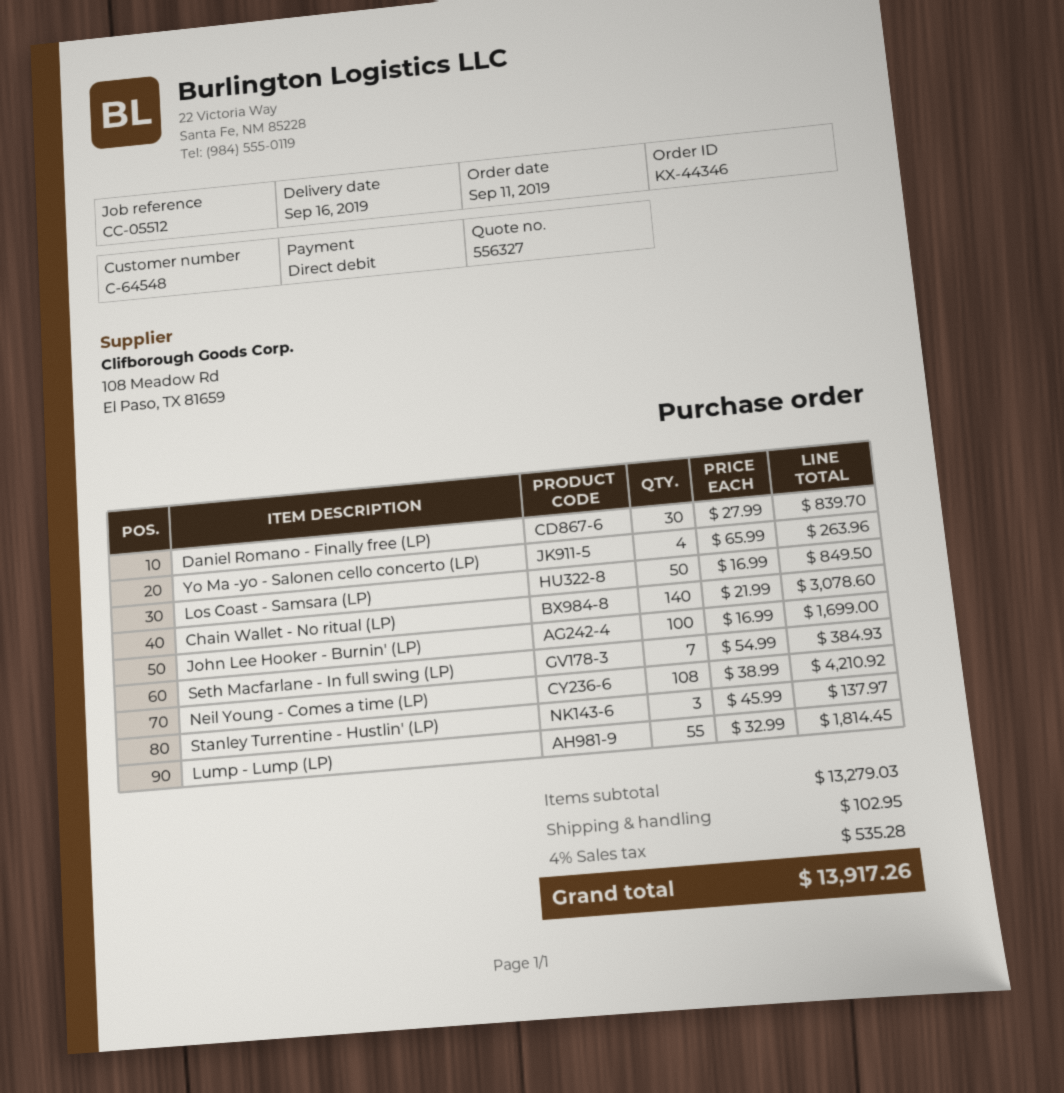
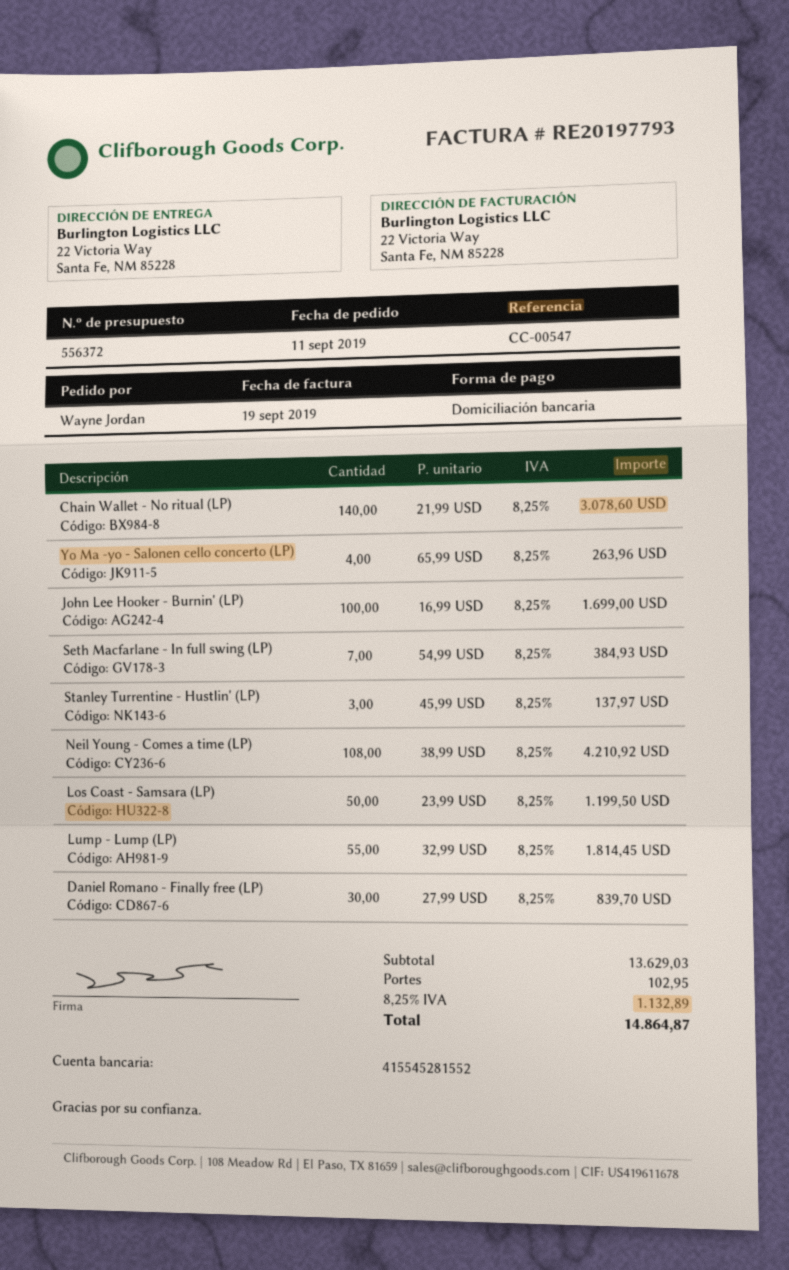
quote number: 556327 -> 556372
reference: CC-05512 -> CC-00547
Los Coast - Samsara (LP): 50 x 16.99 = 849.50 -> 50 x 23.99 = 1199.50
subtotal: 13279.03 -> 13629.03
tax: 4% = 535.28 -> 8.25% = 1132.89
total: 13917.26 -> 14864.87

